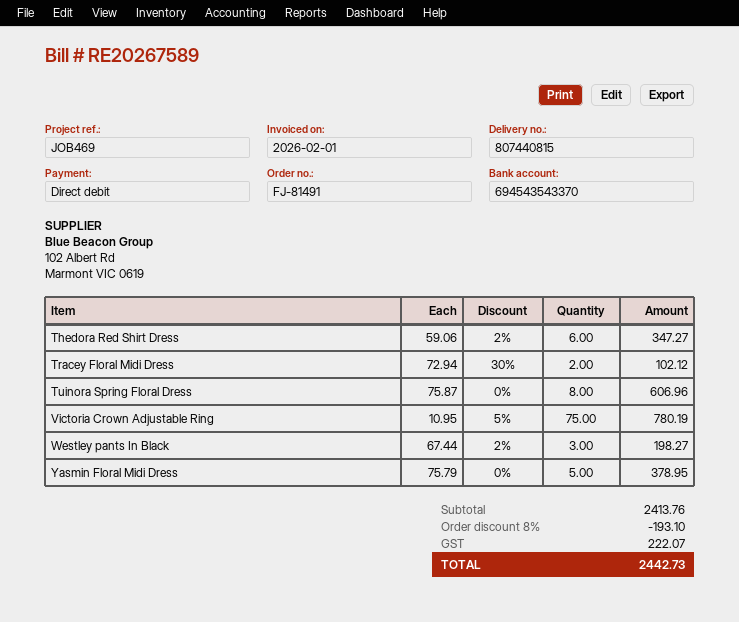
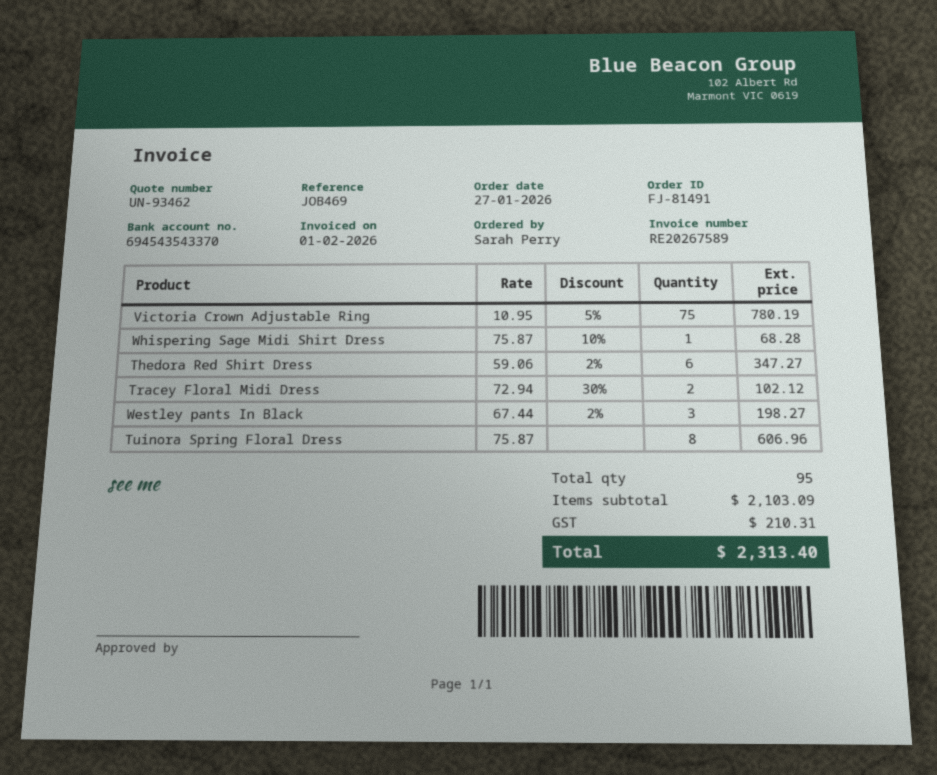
Yasmin Floral Midi Dress: 5 x 75.79 = 378.95 -> none
Whispering Sage Midi Shirt Dress: none -> 1 x 75.87 - 10% = 68.28
subtotal: 2413.76 -> 2103.09
discount: 8% = 193.10 -> none
tax: 222.07 -> 210.31
total: 2442.73 -> 2313.40

